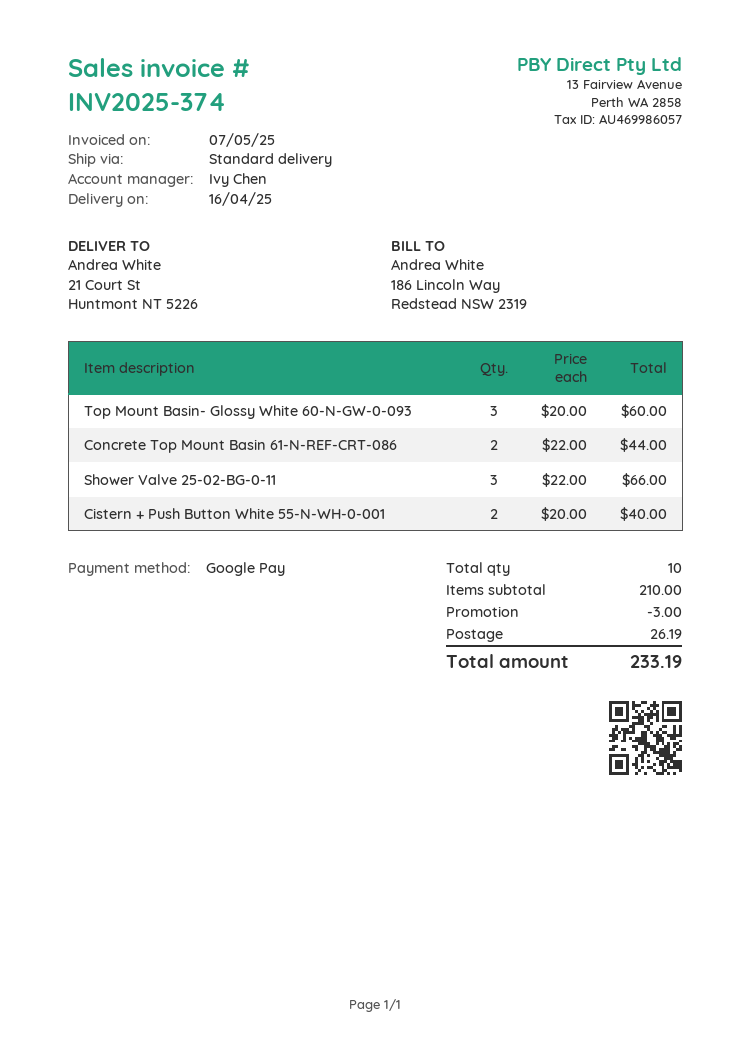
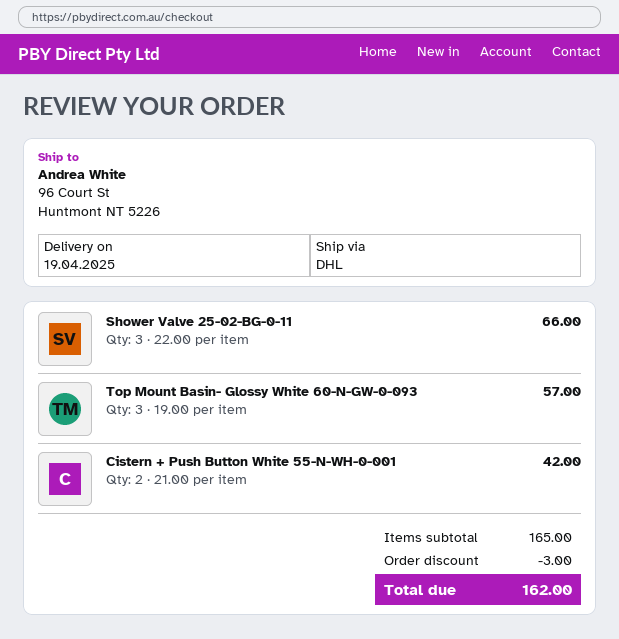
delivery date: 2025-04-16 -> 2025-04-19
shipping method: standard -> DHL
ship to: 21 Court St, Huntmont NT 5226 -> 96 Court St, Huntmont NT 5226
Top Mount Basin- Glossy White 60-N-GW-0-093: 3 x 20.00 = 60.00 -> 3 x 19.00 = 57.00
Concrete Top Mount Basin 61-N-REF-CRT-086: 2 x 22.00 = 44.00 -> none
Cistern + Push Button White 55-N-WH-0-001: 2 x 20.00 = 40.00 -> 2 x 21.00 = 42.00
subtotal: 210.00 -> 165.00
shipping: 26.19 -> none
total: 233.19 -> 162.00

